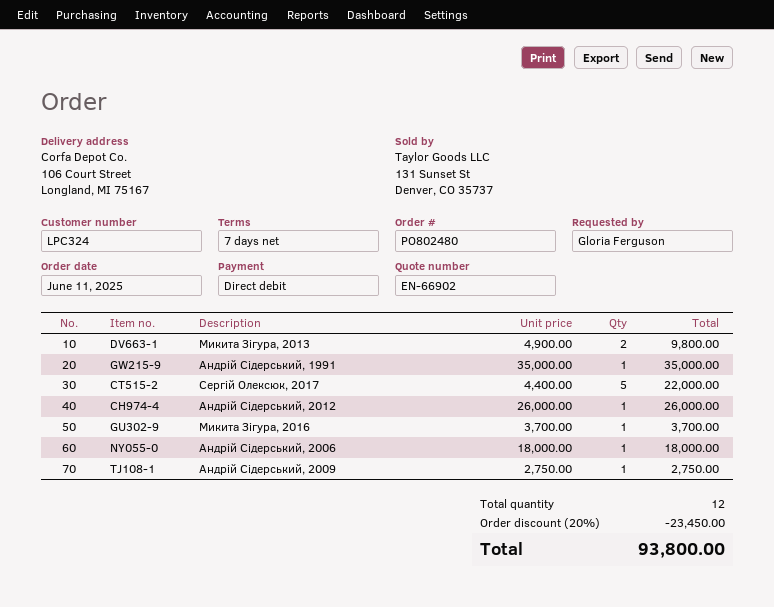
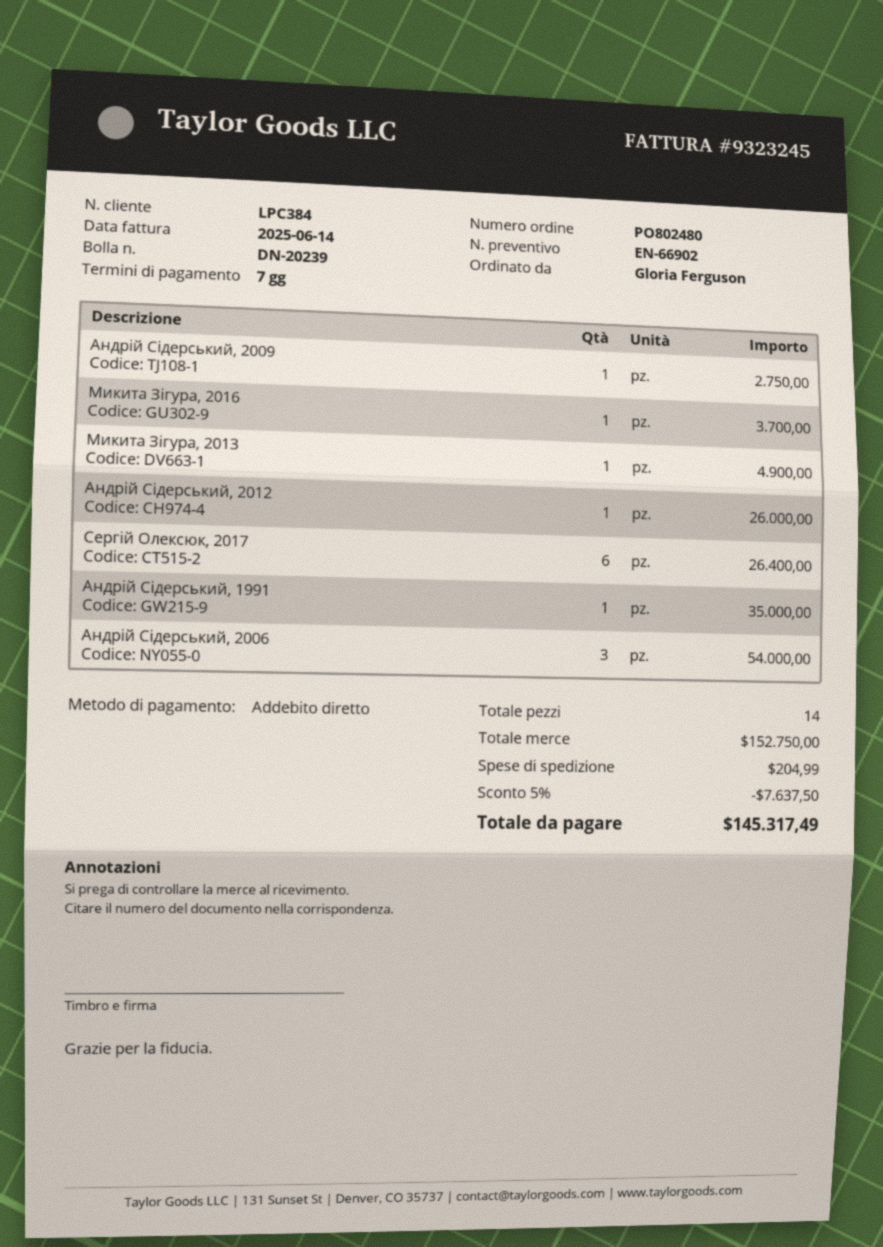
customer number: LPC324 -> LPC384
Микита Зігура, 2013: 2 for 9800.00 -> 1 for 4900.00
Сергій Олексюк, 2017: 5 for 22000.00 -> 6 for 26400.00
Андрій Сідерський, 2006: 1 for 18000.00 -> 3 for 54000.00
total quantity: 12 -> 14
discount: 20% = 23450.00 -> 5% = 7637.50
shipping: none -> 204.99
total: 93800.00 -> 145317.49

